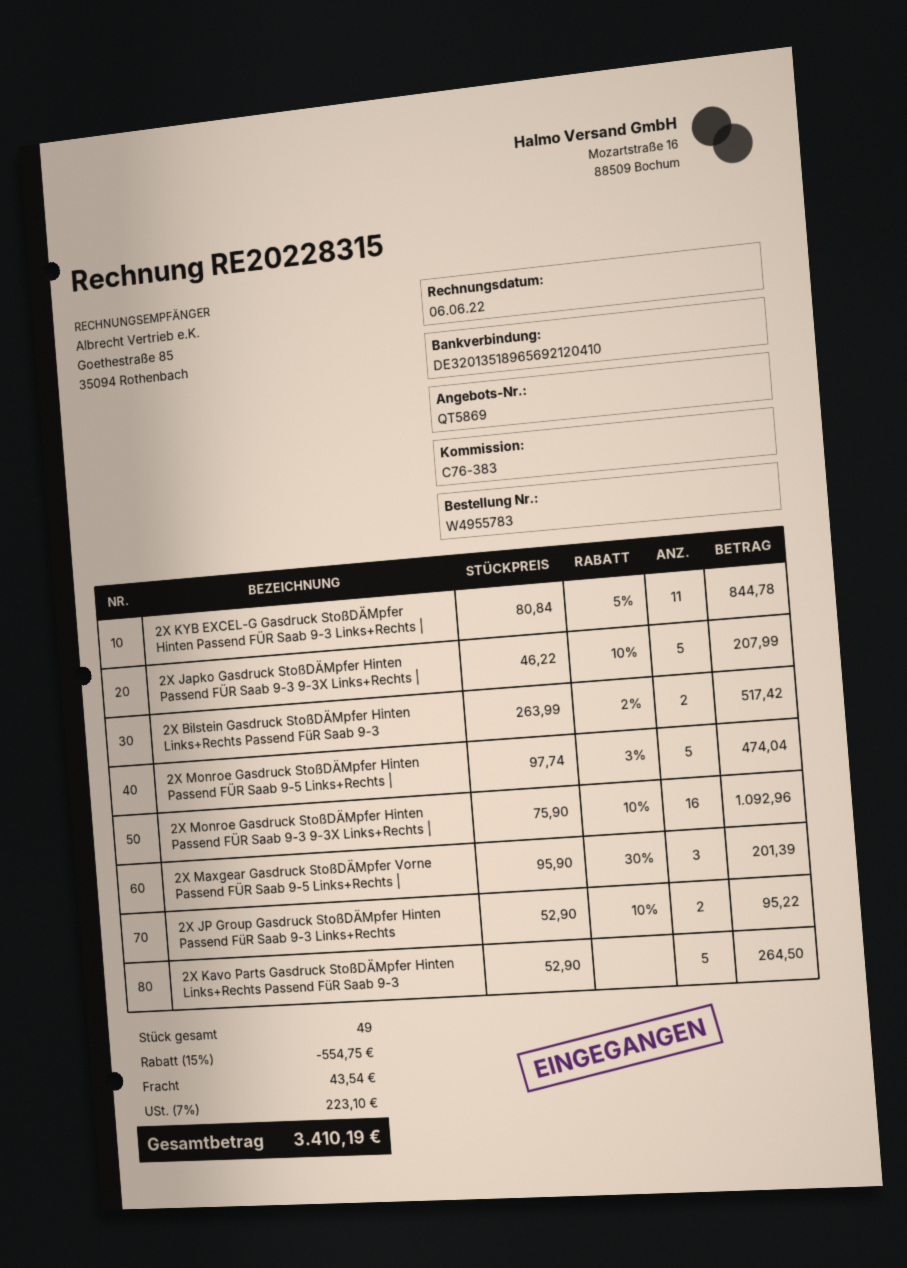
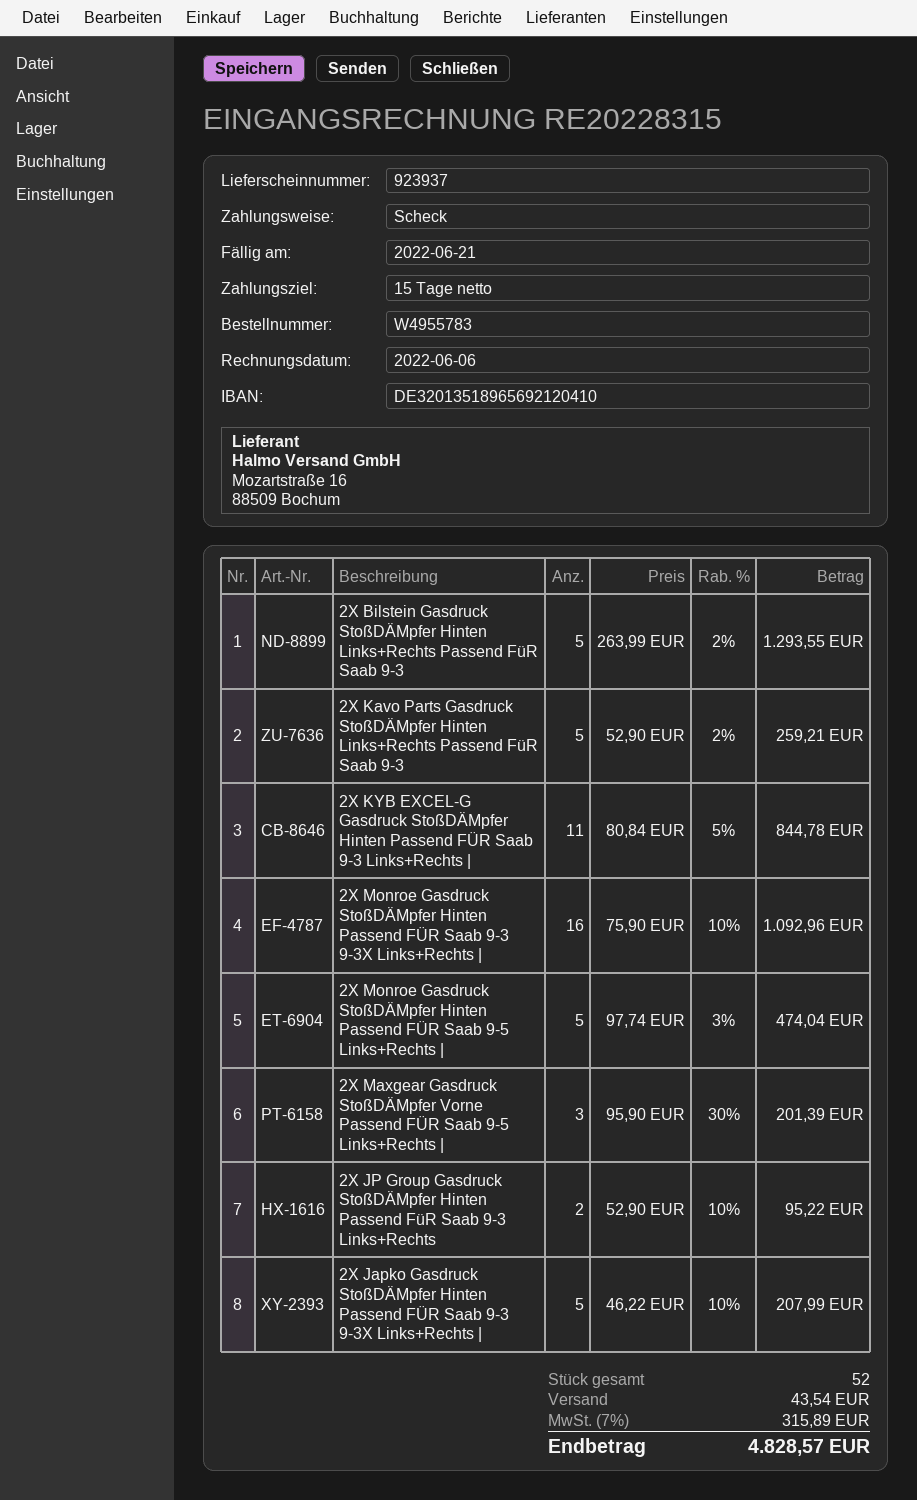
2X Bilstein Gasdruck StoßDÄMpfer Hinten Links+Rechts Passend FüR Saab 9-3: 2 x 263.99 - 2% = 517.42 -> 5 x 263.99 - 2% = 1293.55
2X Kavo Parts Gasdruck StoßDÄMpfer Hinten Links+Rechts Passend FüR Saab 9-3: 5 x 52.90 = 264.50 -> 5 x 52.90 - 2% = 259.21
total quantity: 49 -> 52
discount: 15% = 554.75 -> none
tax: 7% = 223.10 -> 7% = 315.89
total: 3410.19 -> 4828.57

